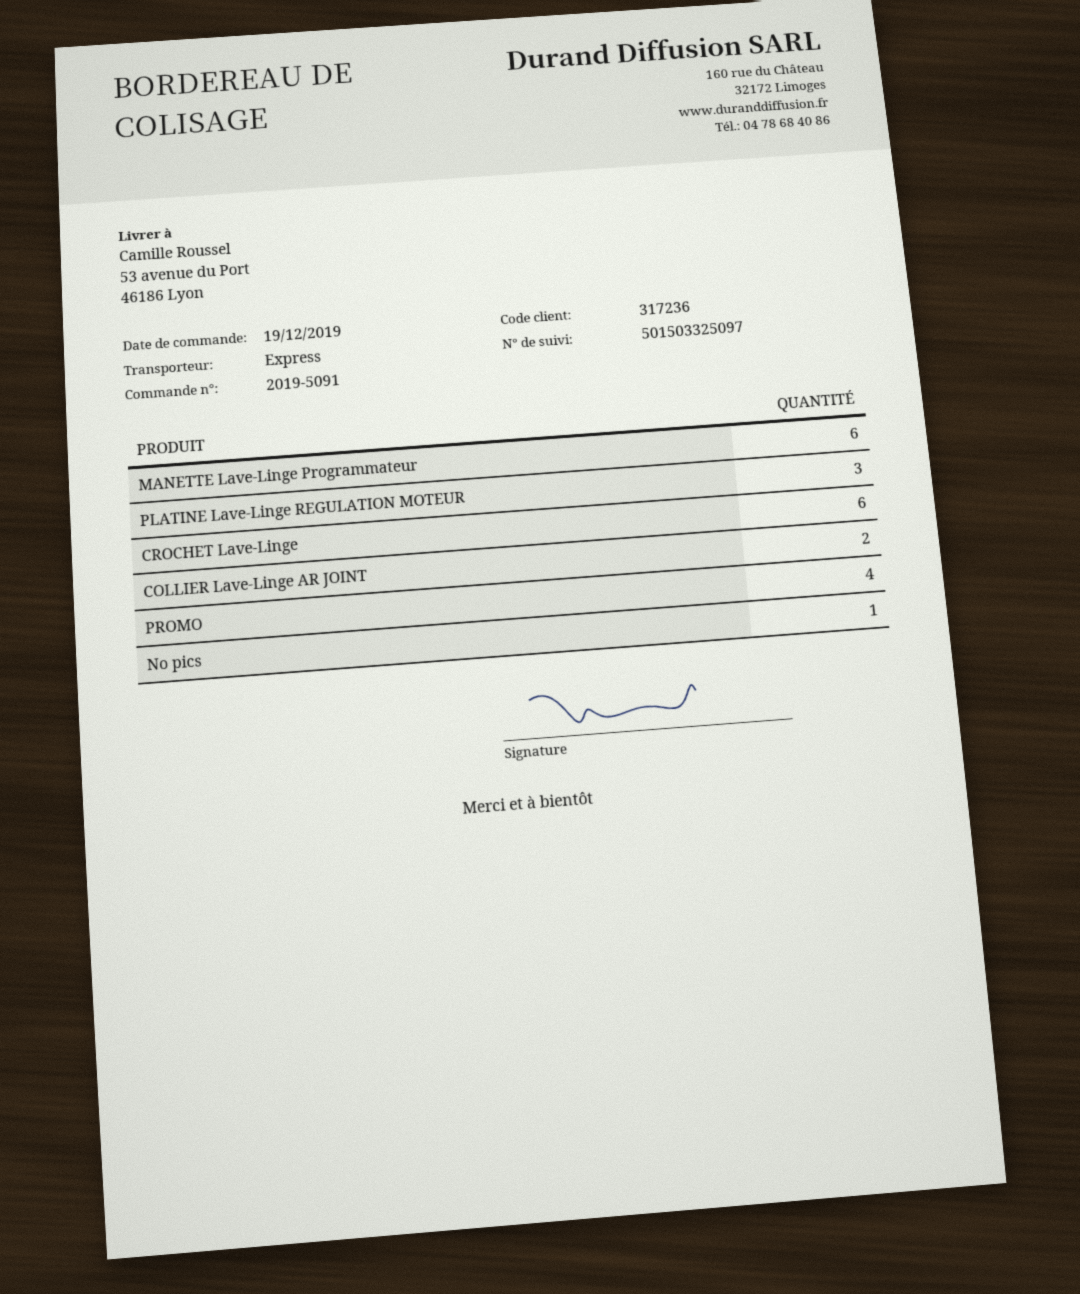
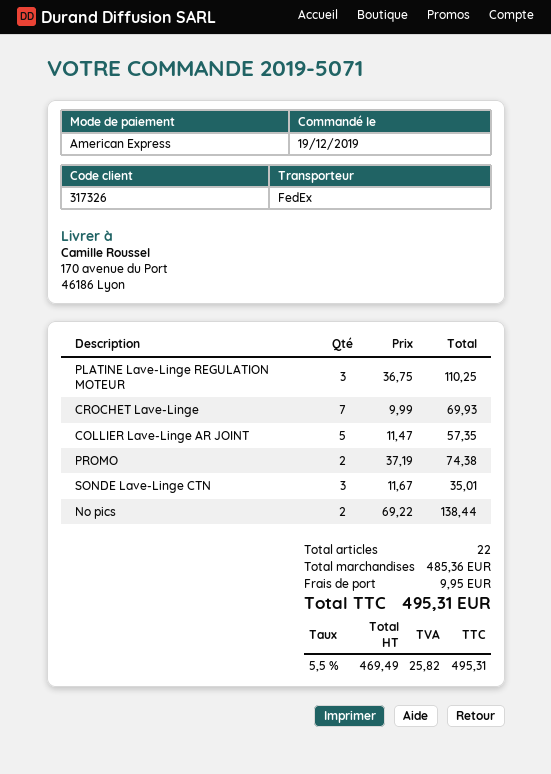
order number: 2019-5091 -> 2019-5071
customer number: 317236 -> 317326
shipping method: express -> FedEx
ship to: 53 avenue du Port, 46186 Lyon -> 170 avenue du Port, 46186 Lyon
MANETTE Lave-Linge Programmateur: 6 -> none
CROCHET Lave-Linge: 6 -> 7
COLLIER Lave-Linge AR JOINT: 2 -> 5
PROMO: 4 -> 2
No pics: 1 -> 2
SONDE Lave-Linge CTN: none -> 3

